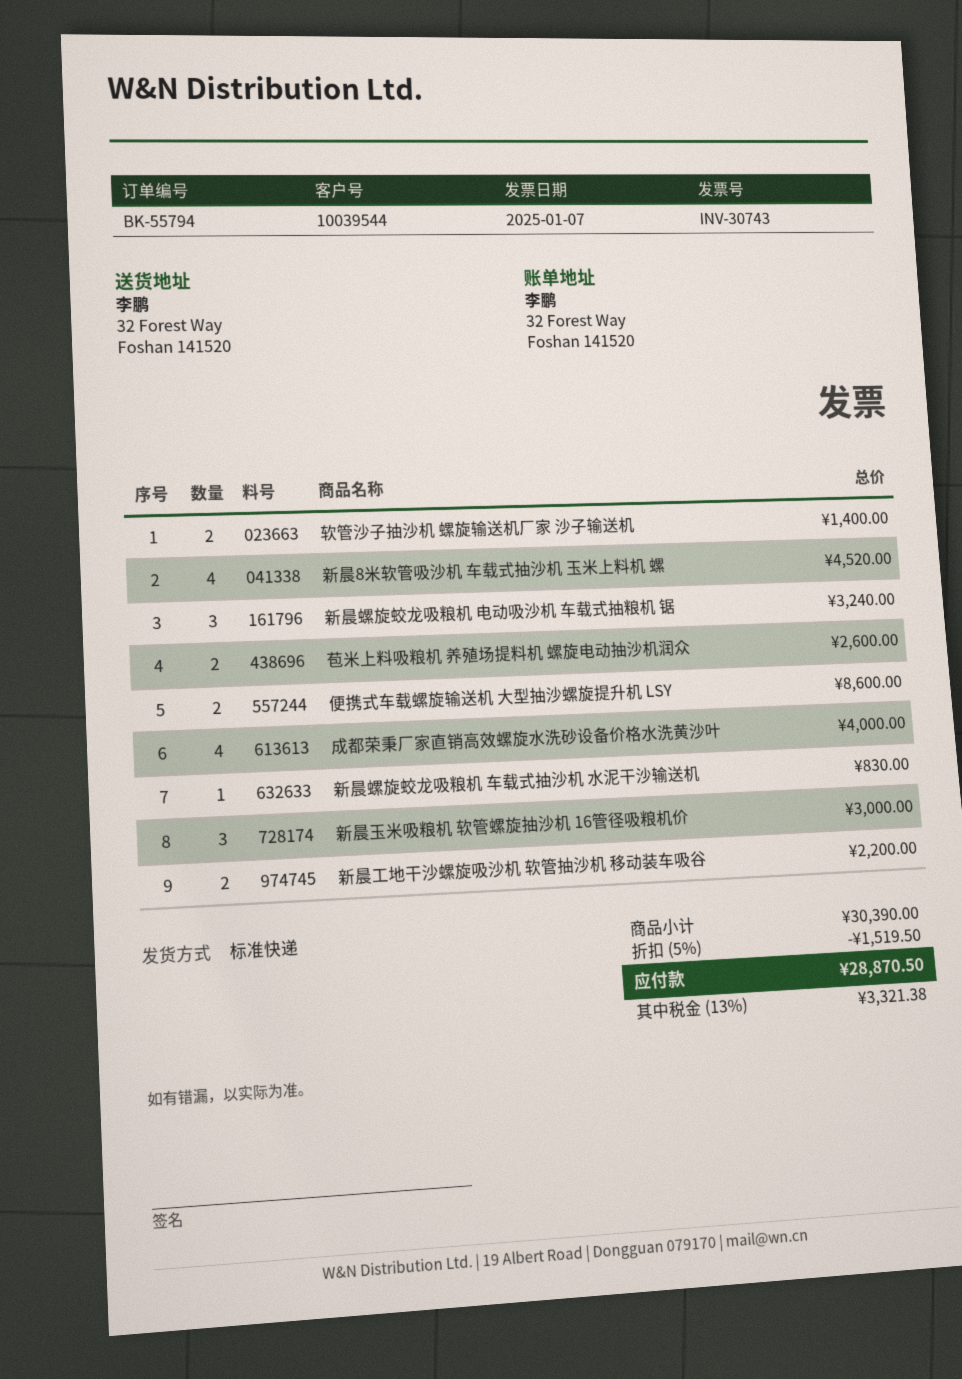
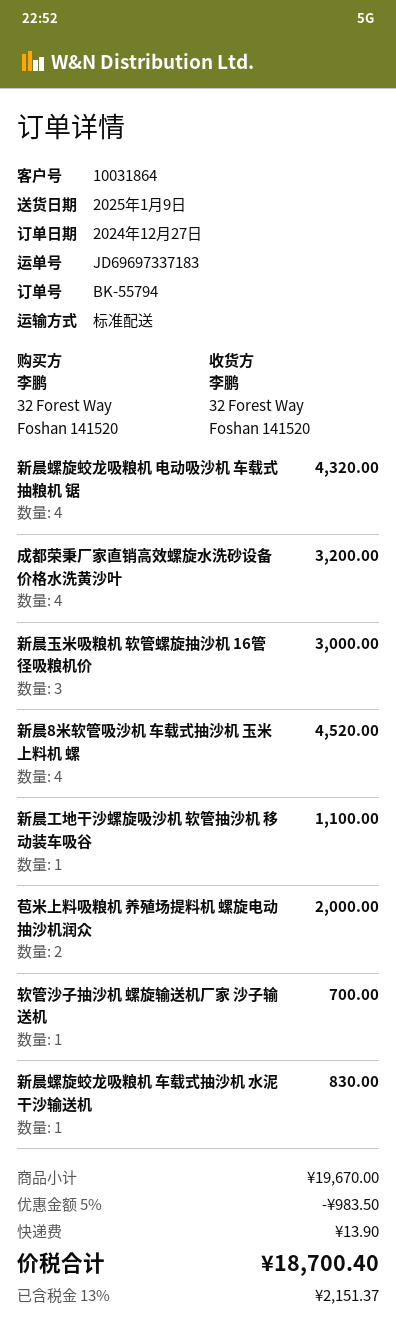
customer number: 10039544 -> 10031864
软管沙子抽沙机 螺旋输送机厂家 沙子输送机: 2 for 1400.00 -> 1 for 700.00
新晨螺旋蛟龙吸粮机 电动吸沙机 车载式抽粮机 锯: 3 for 3240.00 -> 4 for 4320.00
苞米上料吸粮机 养殖场提料机 螺旋电动抽沙机润众: 2 for 2600.00 -> 2 for 2000.00
便携式车载螺旋输送机 大型抽沙螺旋提升机 LSY: 2 for 8600.00 -> none
成都荣秉厂家直销高效螺旋水洗砂设备价格水洗黄沙叶: 4 for 4000.00 -> 4 for 3200.00
新晨工地干沙螺旋吸沙机 软管抽沙机 移动装车吸谷: 2 for 2200.00 -> 1 for 1100.00
subtotal: 30390.00 -> 19670.00
discount: 5% = 1519.50 -> 5% = 983.50
shipping: none -> 13.90
tax: 13% = 3321.38 -> 13% = 2151.37
total: 28870.50 -> 18700.40

